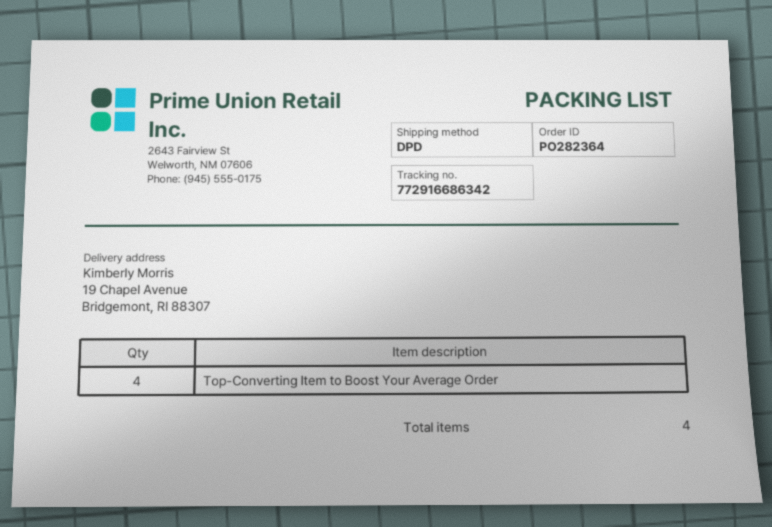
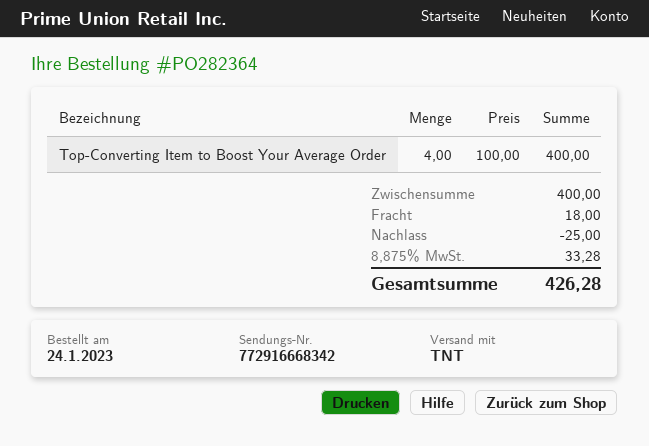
shipping method: DPD -> TNT
tracking number: 772916686342 -> 772916668342

